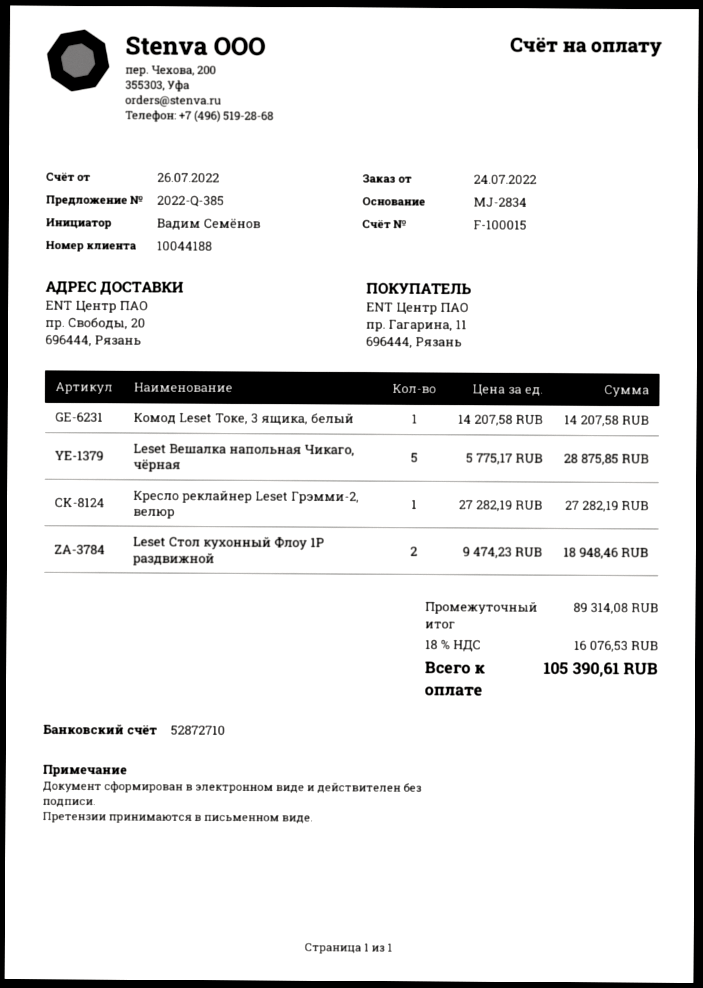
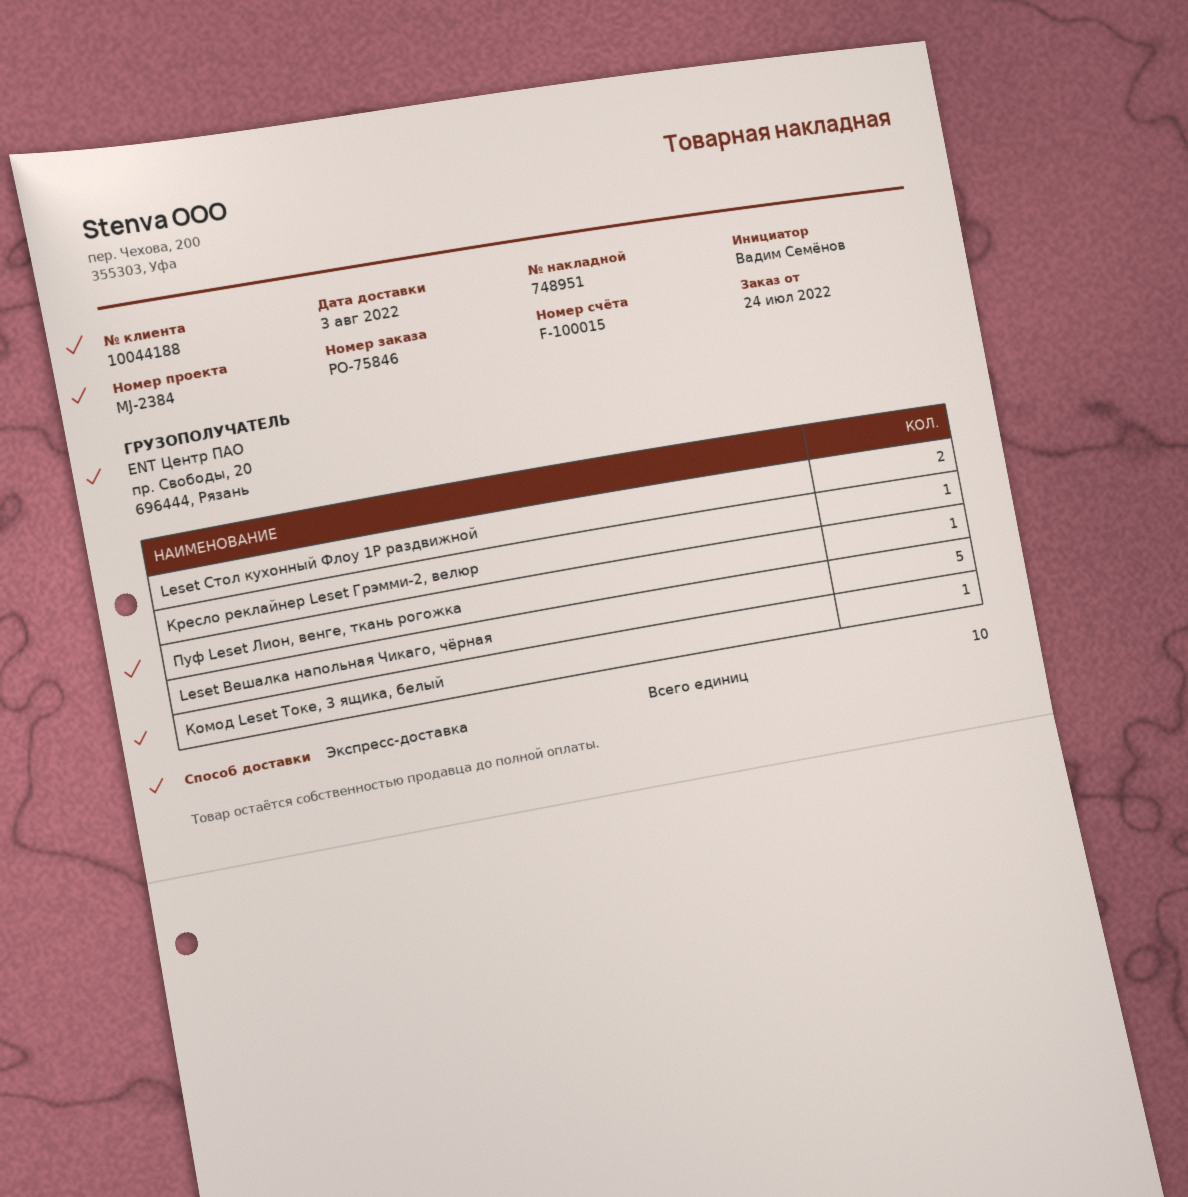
reference: MJ-2834 -> MJ-2384
Пуф Leset Лион, венге, ткань рогожка: none -> 1

